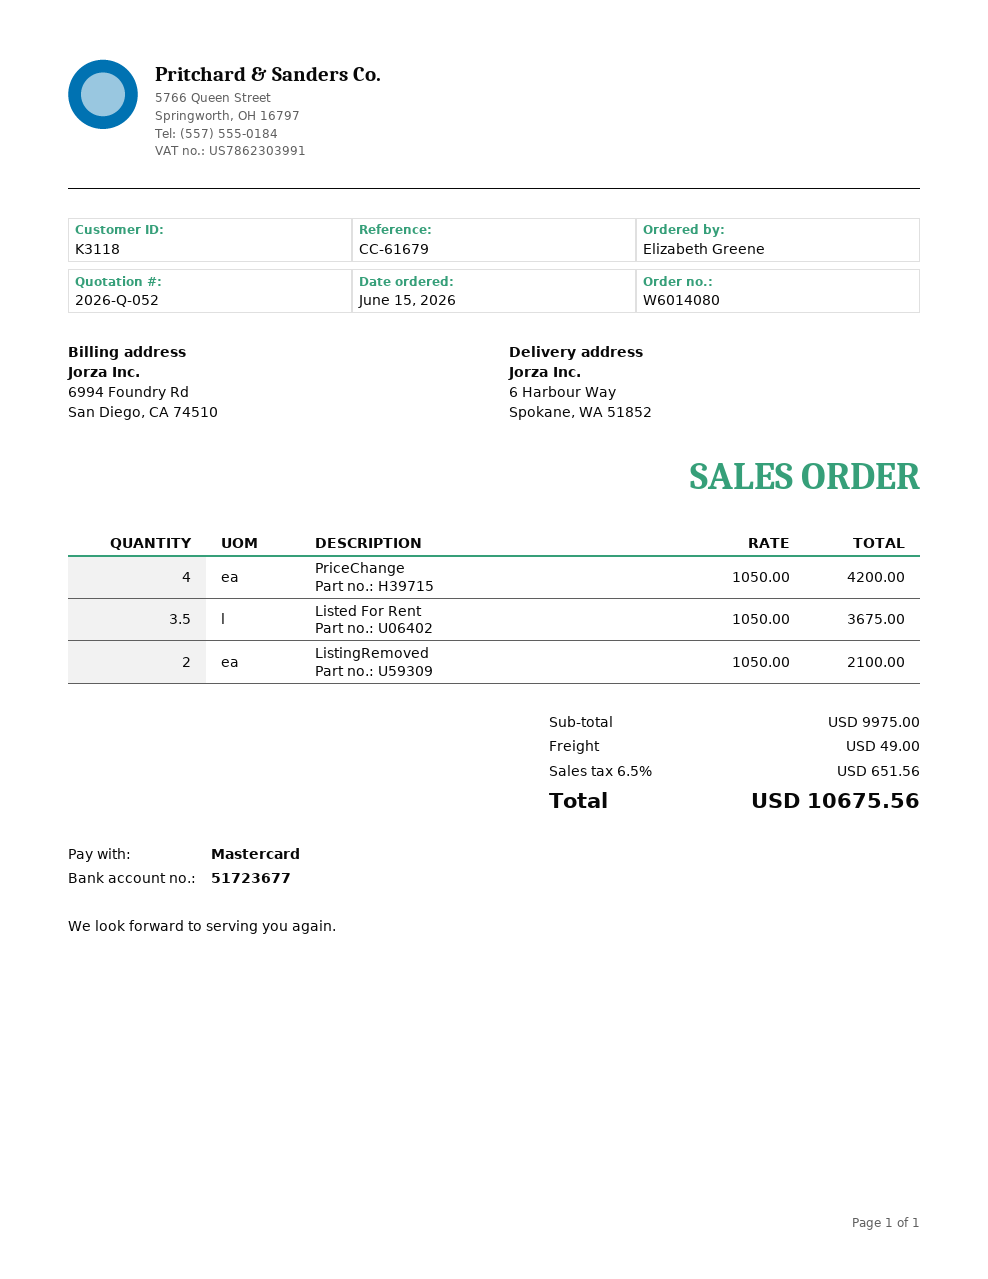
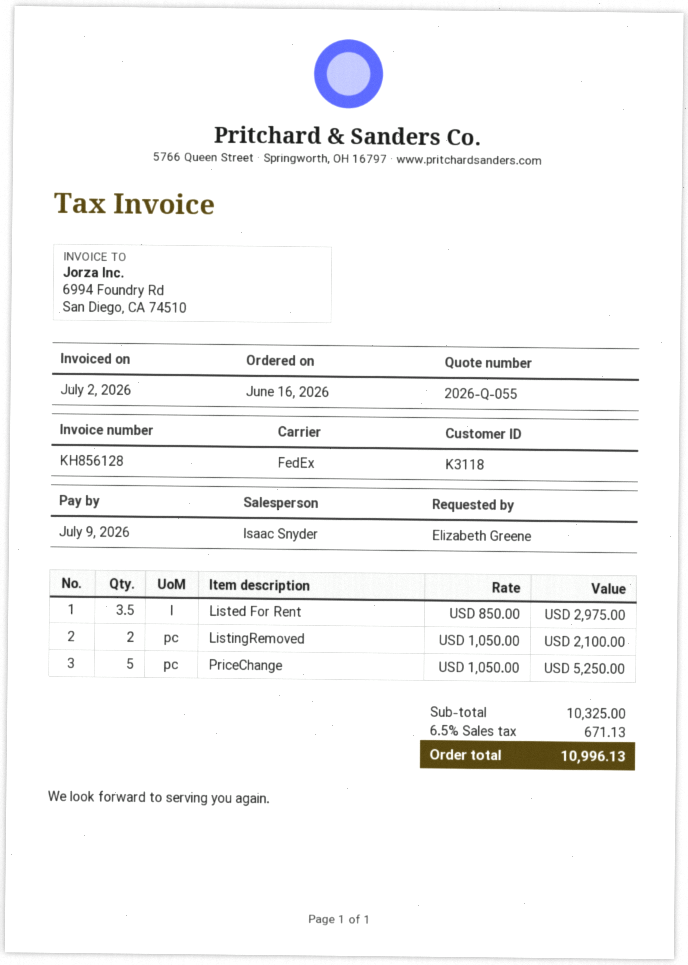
quote number: 2026-Q-052 -> 2026-Q-055
order date: 2026-06-15 -> 2026-06-16
PriceChange: 4 x 1050.00 = 4200.00 -> 5 x 1050.00 = 5250.00
Listed For Rent: 3.5 x 1050.00 = 3675.00 -> 3.5 x 850.00 = 2975.00
subtotal: 9975.00 -> 10325.00
shipping: 49.00 -> none
tax: 6.5% = 651.56 -> 6.5% = 671.13
total: 10675.56 -> 10996.13

